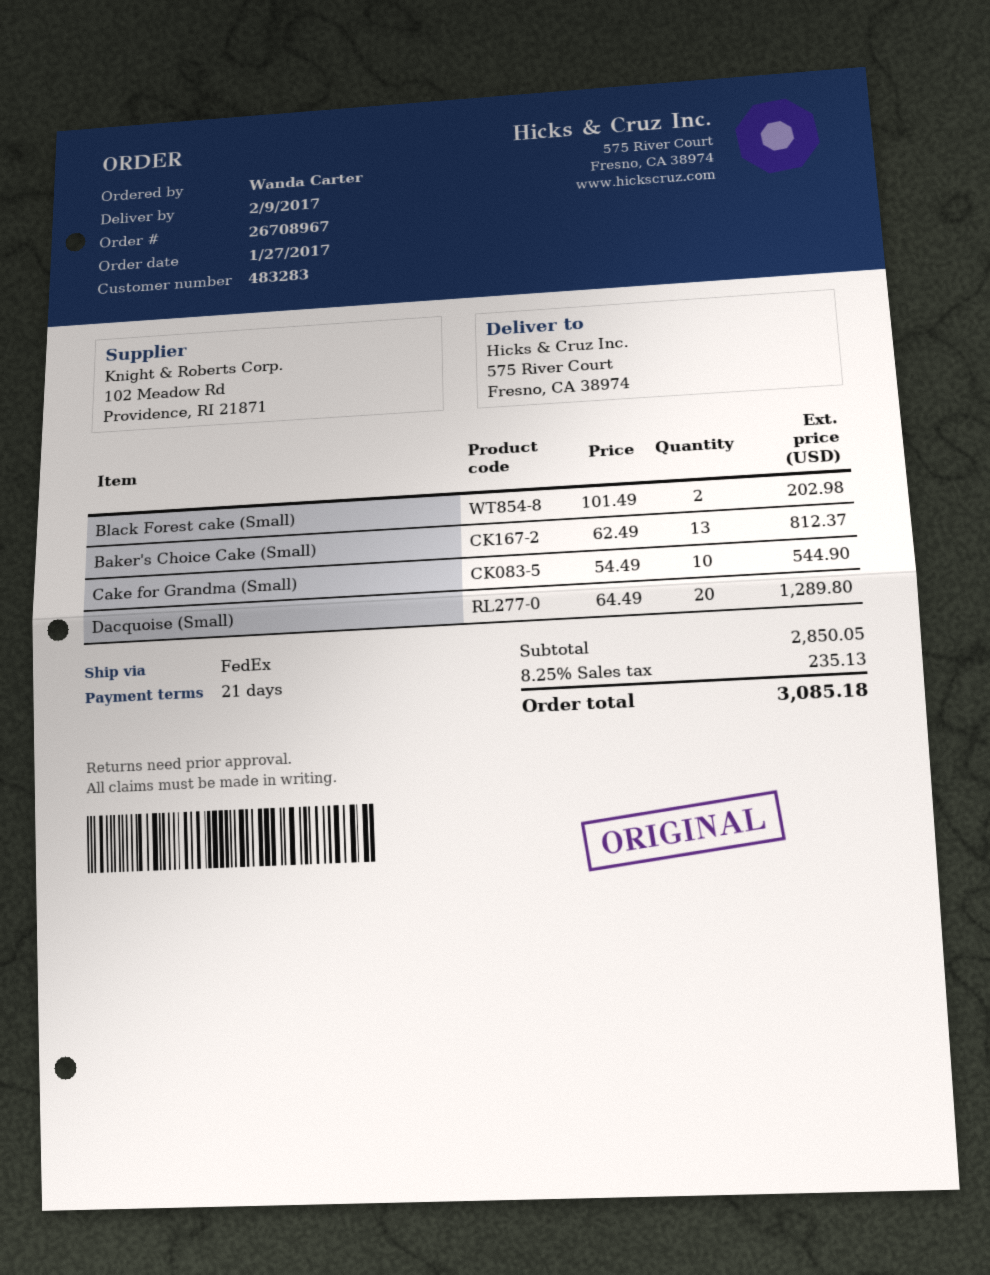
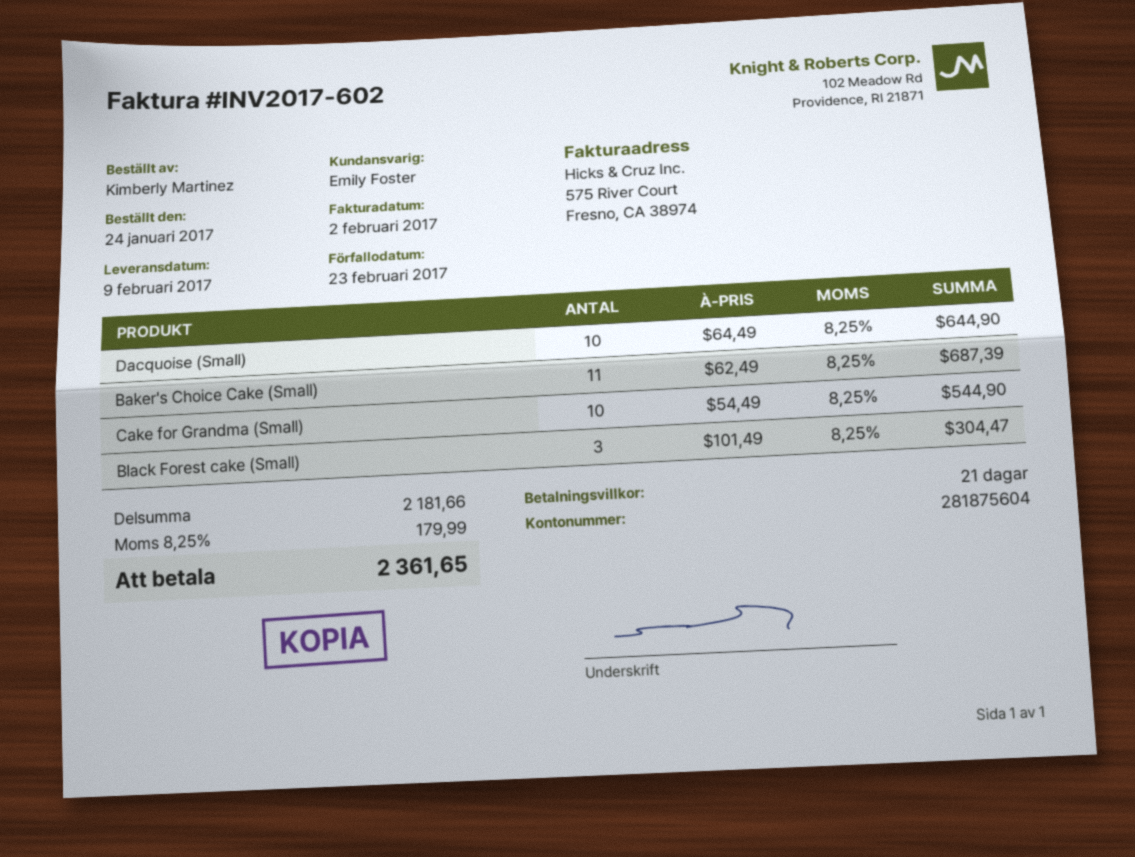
order date: 2017-01-27 -> 2017-01-24
ordered by: Wanda Carter -> Kimberly Martinez
Black Forest cake (Small): 2 x 101.49 = 202.98 -> 3 x 101.49 = 304.47
Baker's Choice Cake (Small): 13 x 62.49 = 812.37 -> 11 x 62.49 = 687.39
Dacquoise (Small): 20 x 64.49 = 1289.80 -> 10 x 64.49 = 644.90
subtotal: 2850.05 -> 2181.66
tax: 8.25% = 235.13 -> 8.25% = 179.99
total: 3085.18 -> 2361.65

